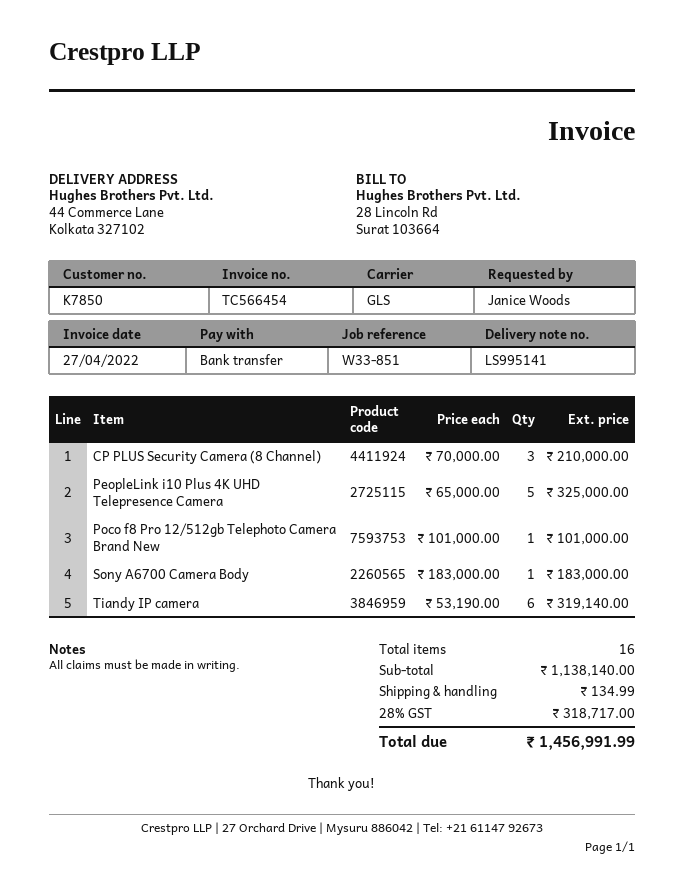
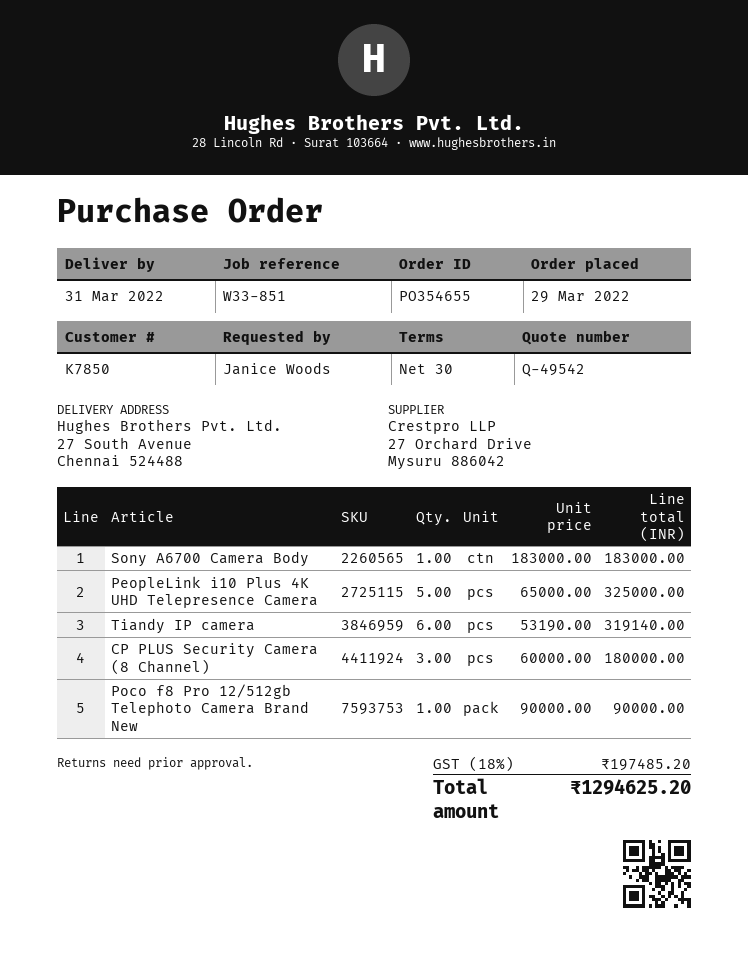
ship to: 44 Commerce Lane, Kolkata 327102 -> 27 South Avenue, Chennai 524488
CP PLUS Security Camera (8 Channel): 3 x 70000.00 = 210000.00 -> 3 x 60000.00 = 180000.00
Poco f8 Pro 12/512gb Telephoto Camera Brand New: 1 x 101000.00 = 101000.00 -> 1 x 90000.00 = 90000.00
shipping: 134.99 -> none
tax: 28% = 318717.00 -> 18% = 197485.20
total: 1456991.99 -> 1294625.20

